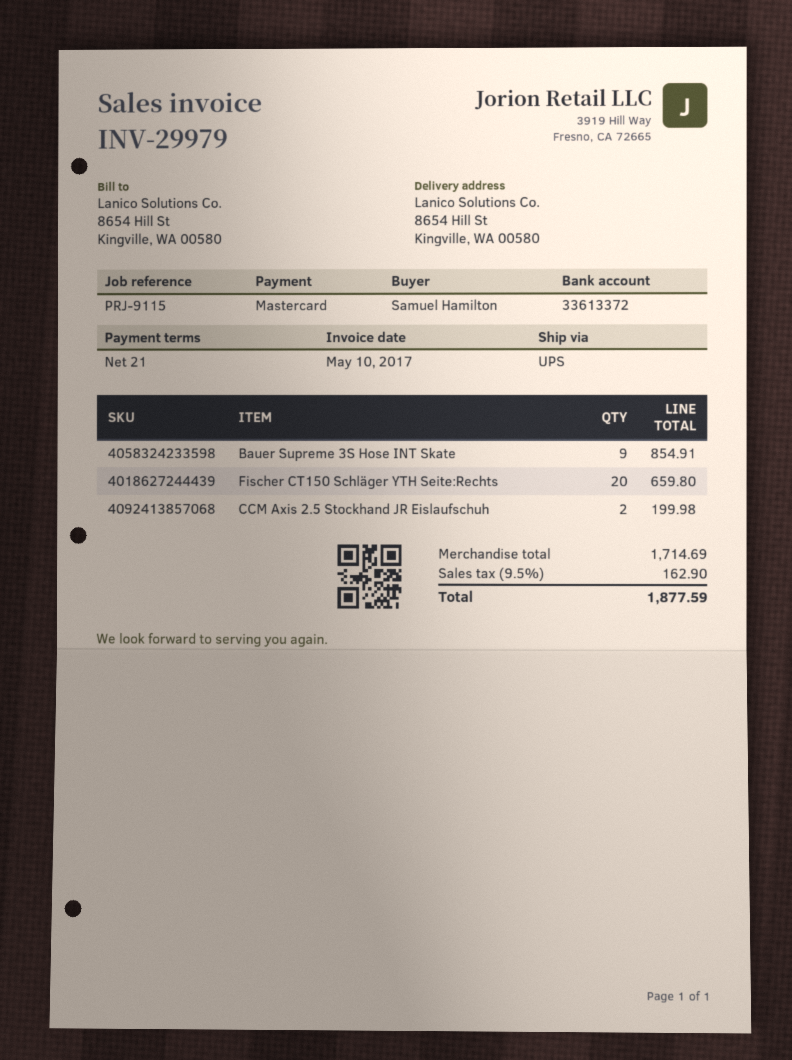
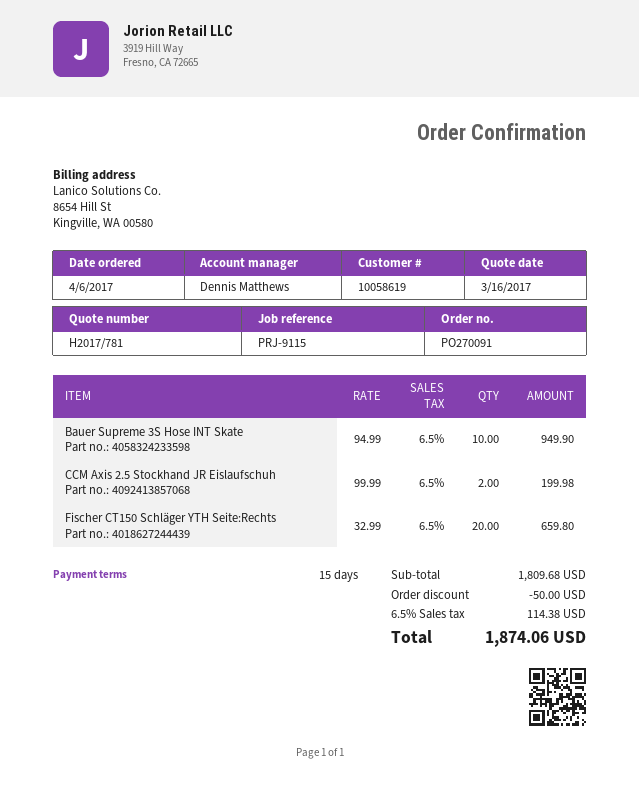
payment terms: 21 days -> 15 days
Bauer Supreme 3S Hose INT Skate: 9 for 854.91 -> 10 for 949.90
subtotal: 1714.69 -> 1809.68
discount: none -> 50.00
tax: 9.5% = 162.90 -> 6.5% = 114.38
total: 1877.59 -> 1874.06

